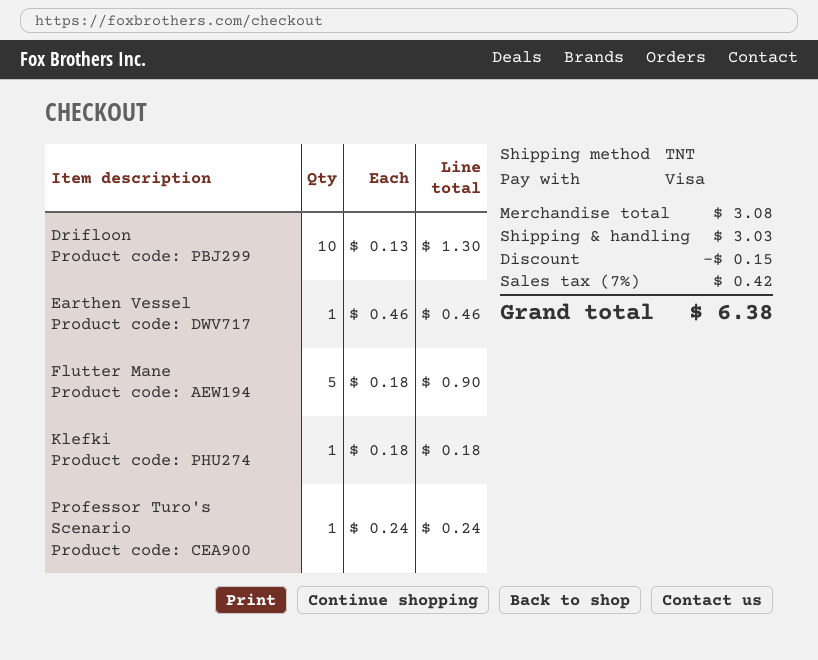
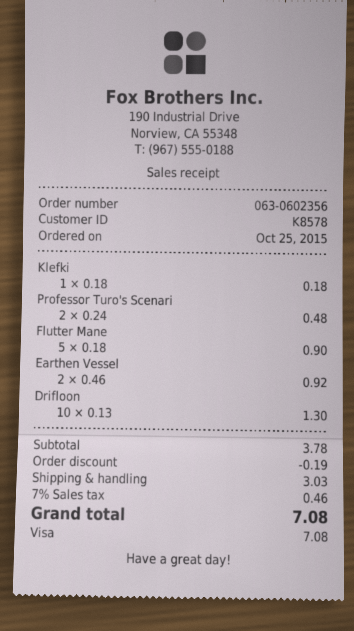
Earthen Vessel: 1 x 0.46 = 0.46 -> 2 x 0.46 = 0.92
Professor Turo's Scenario: 1 x 0.24 = 0.24 -> 2 x 0.24 = 0.48
subtotal: 3.08 -> 3.78
discount: 0.15 -> 0.19
tax: 7% = 0.42 -> 7% = 0.46
total: 6.38 -> 7.08

